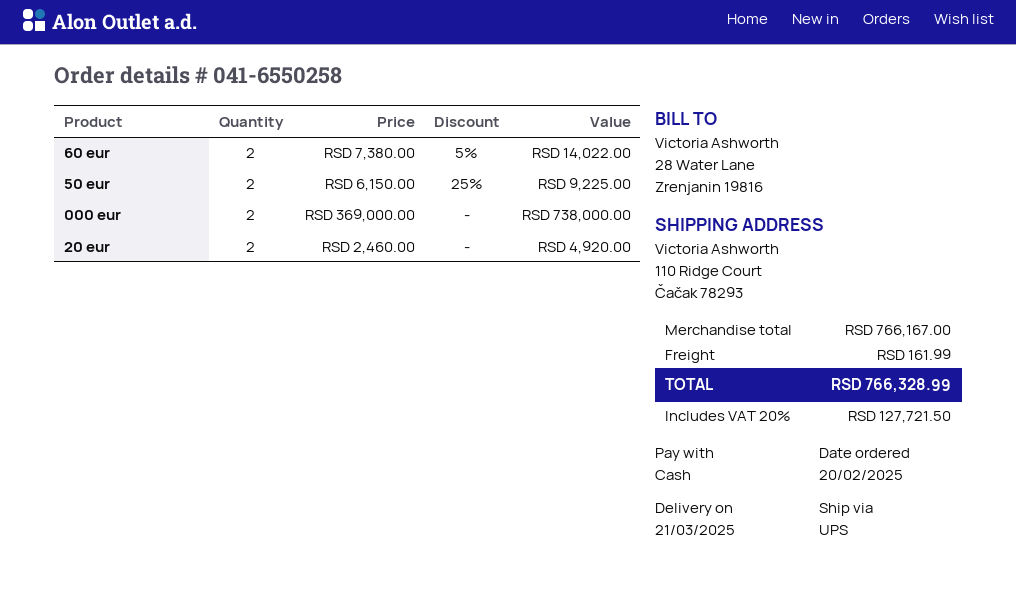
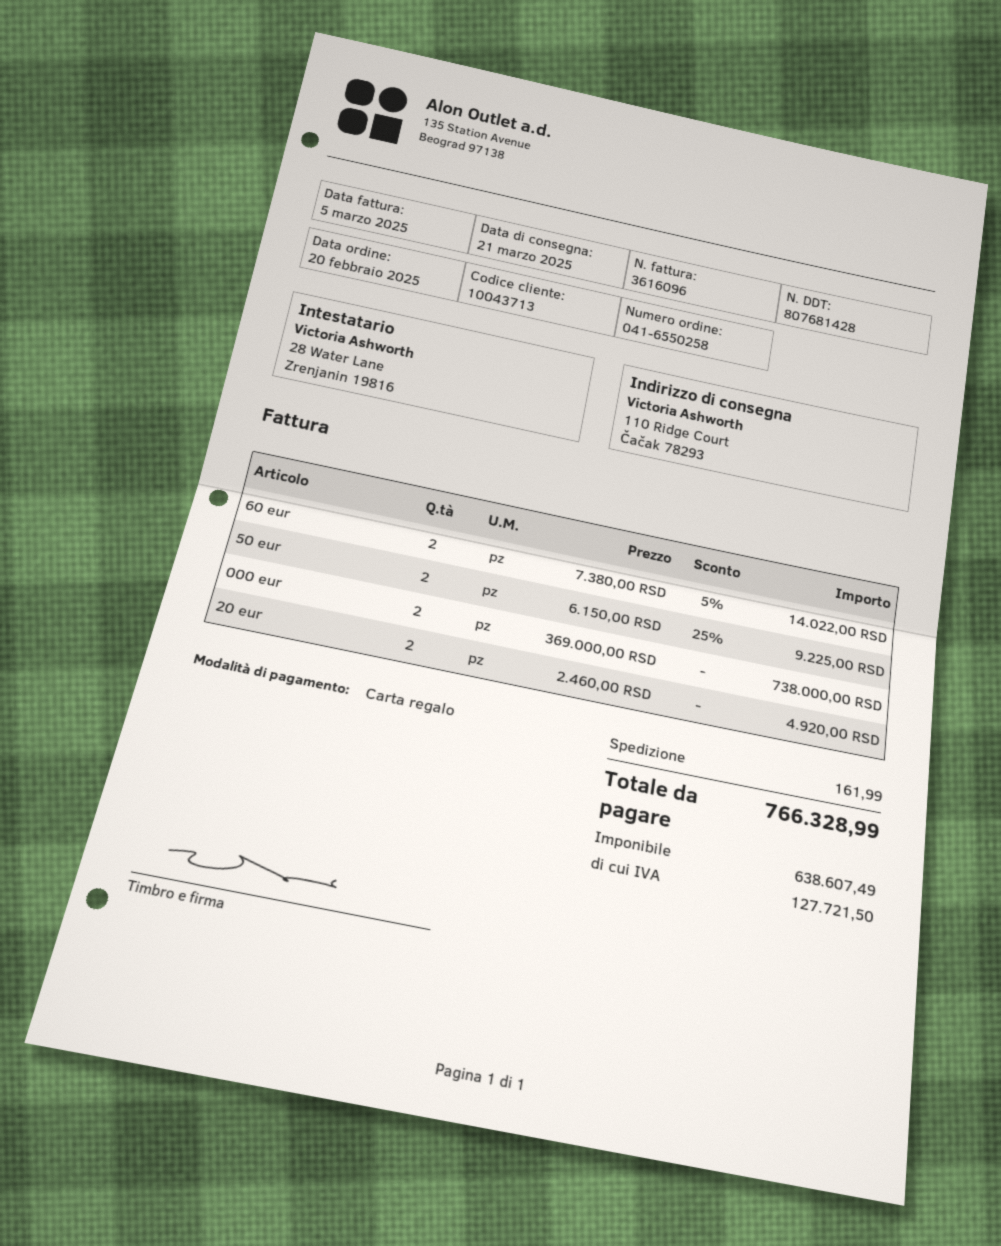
payment method: cash -> gift card

